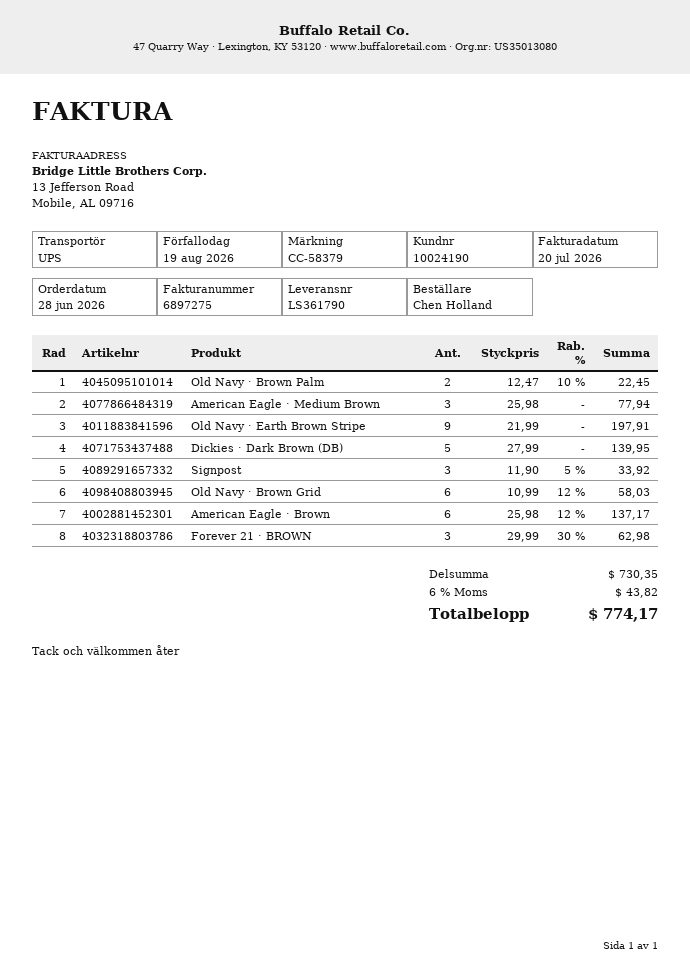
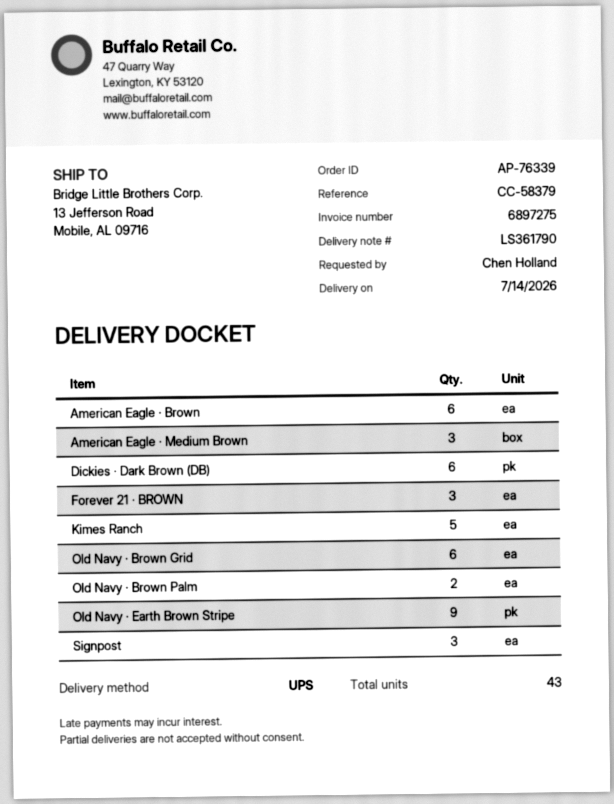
Dickies · Dark Brown (DB): 5 -> 6
Kimes Ranch: none -> 5

